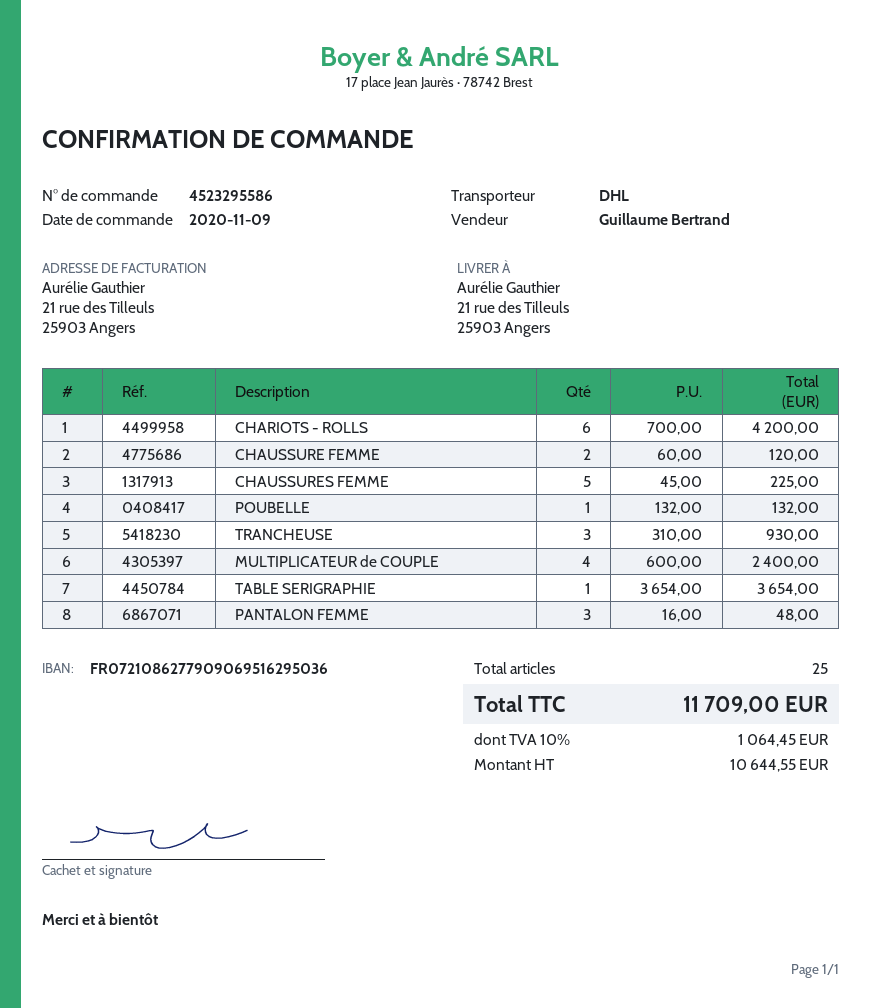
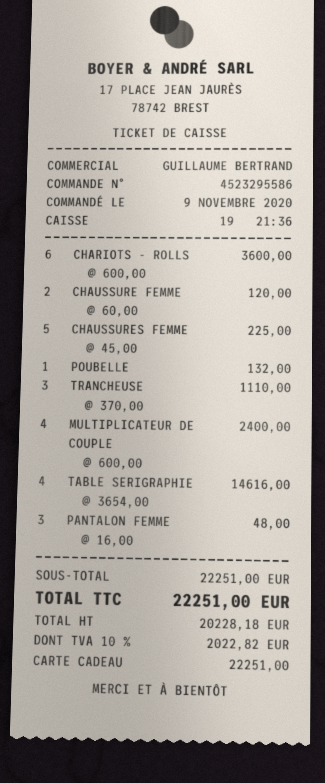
CHARIOTS - ROLLS: 6 x 700.00 = 4200.00 -> 6 x 600.00 = 3600.00
TRANCHEUSE: 3 x 310.00 = 930.00 -> 3 x 370.00 = 1110.00
TABLE SERIGRAPHIE: 1 x 3654.00 = 3654.00 -> 4 x 3654.00 = 14616.00
net: 10644.55 -> 20228.18
tax: 10% = 1064.45 -> 10% = 2022.82
total: 11709.00 -> 22251.00

